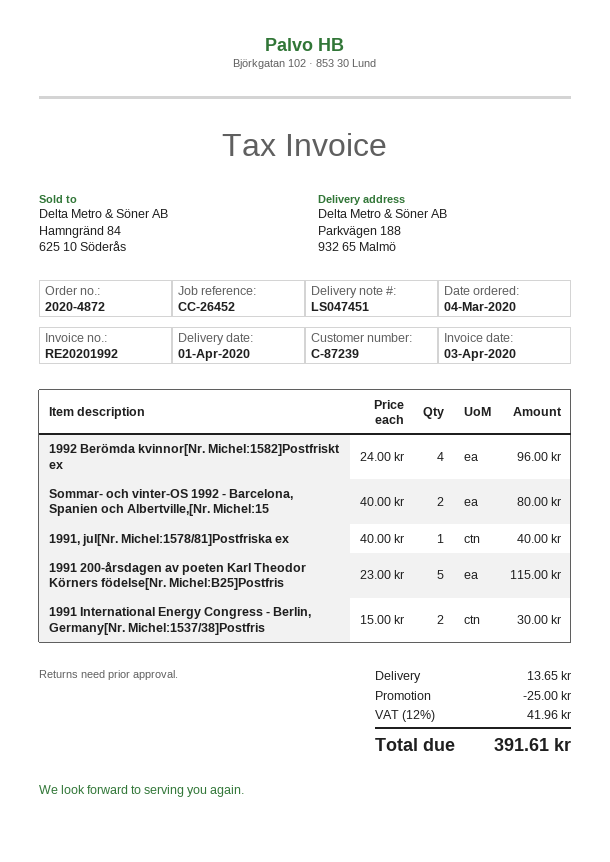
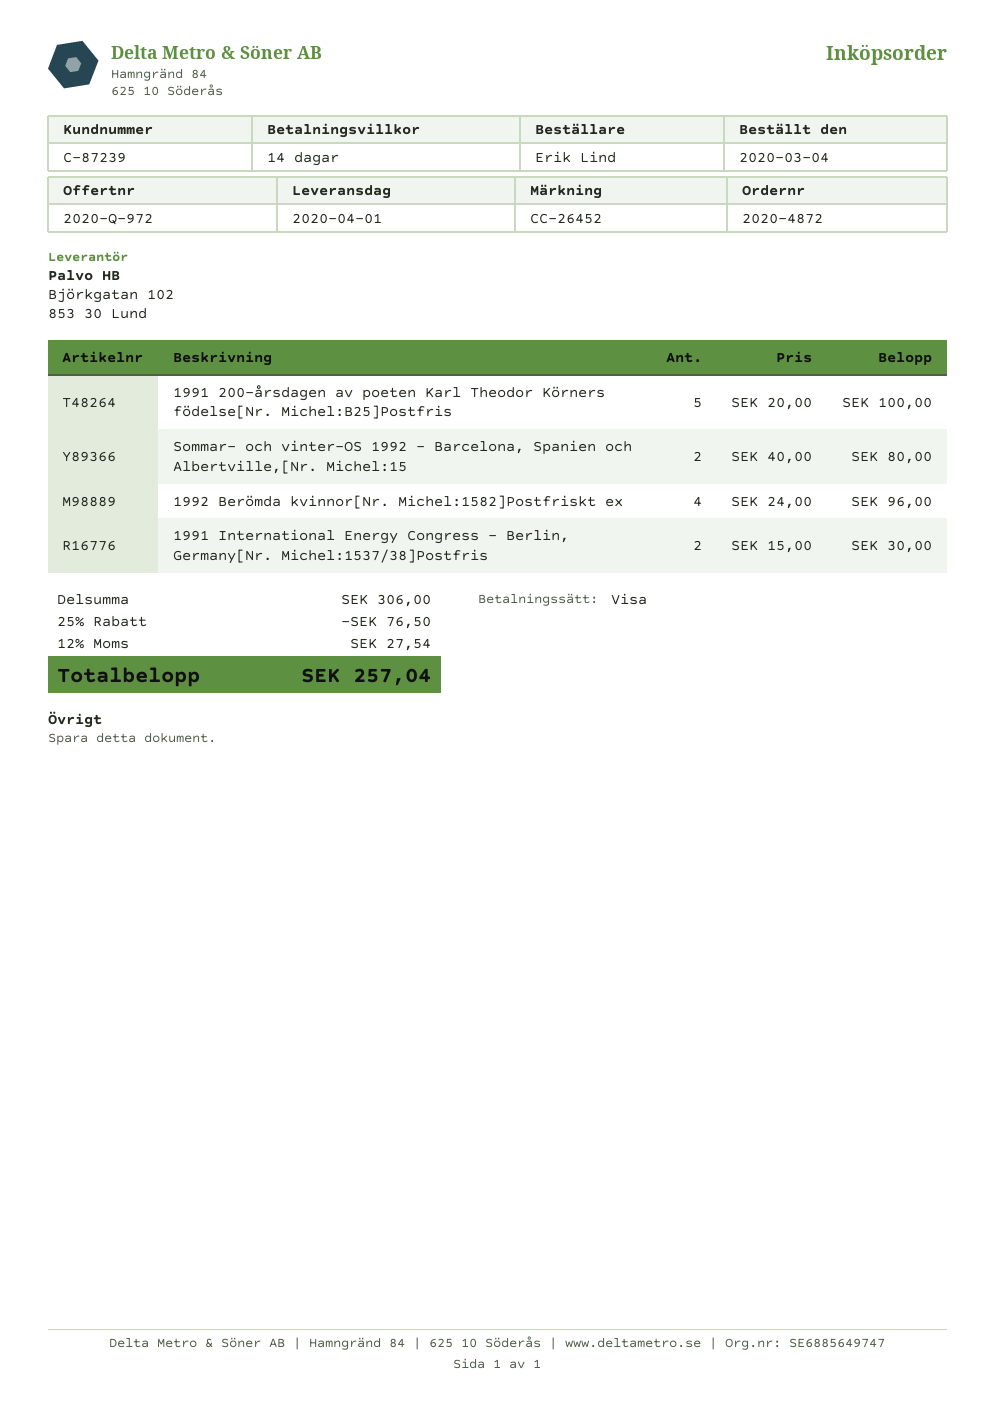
1991, jul[Nr. Michel:1578/81]Postfriska ex: 1 x 40.00 = 40.00 -> none
1991 200-årsdagen av poeten Karl Theodor Körners födelse[Nr. Michel:B25]Postfris: 5 x 23.00 = 115.00 -> 5 x 20.00 = 100.00
discount: 25.00 -> 76.50
shipping: 13.65 -> none
tax: 12% = 41.96 -> 12% = 27.54
total: 391.61 -> 257.04

